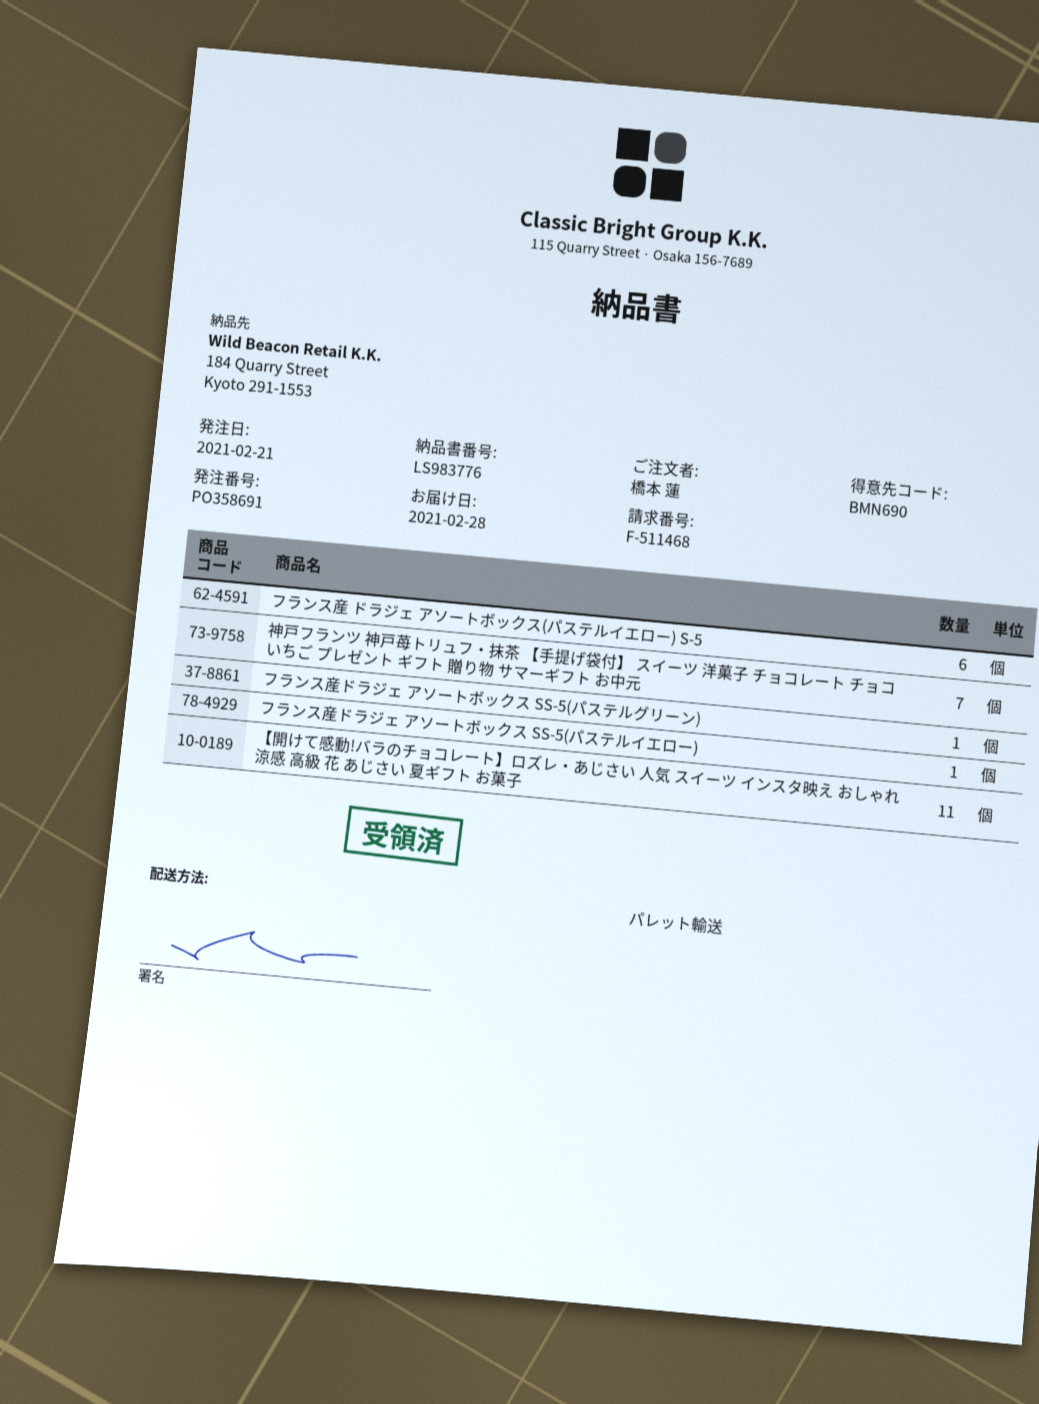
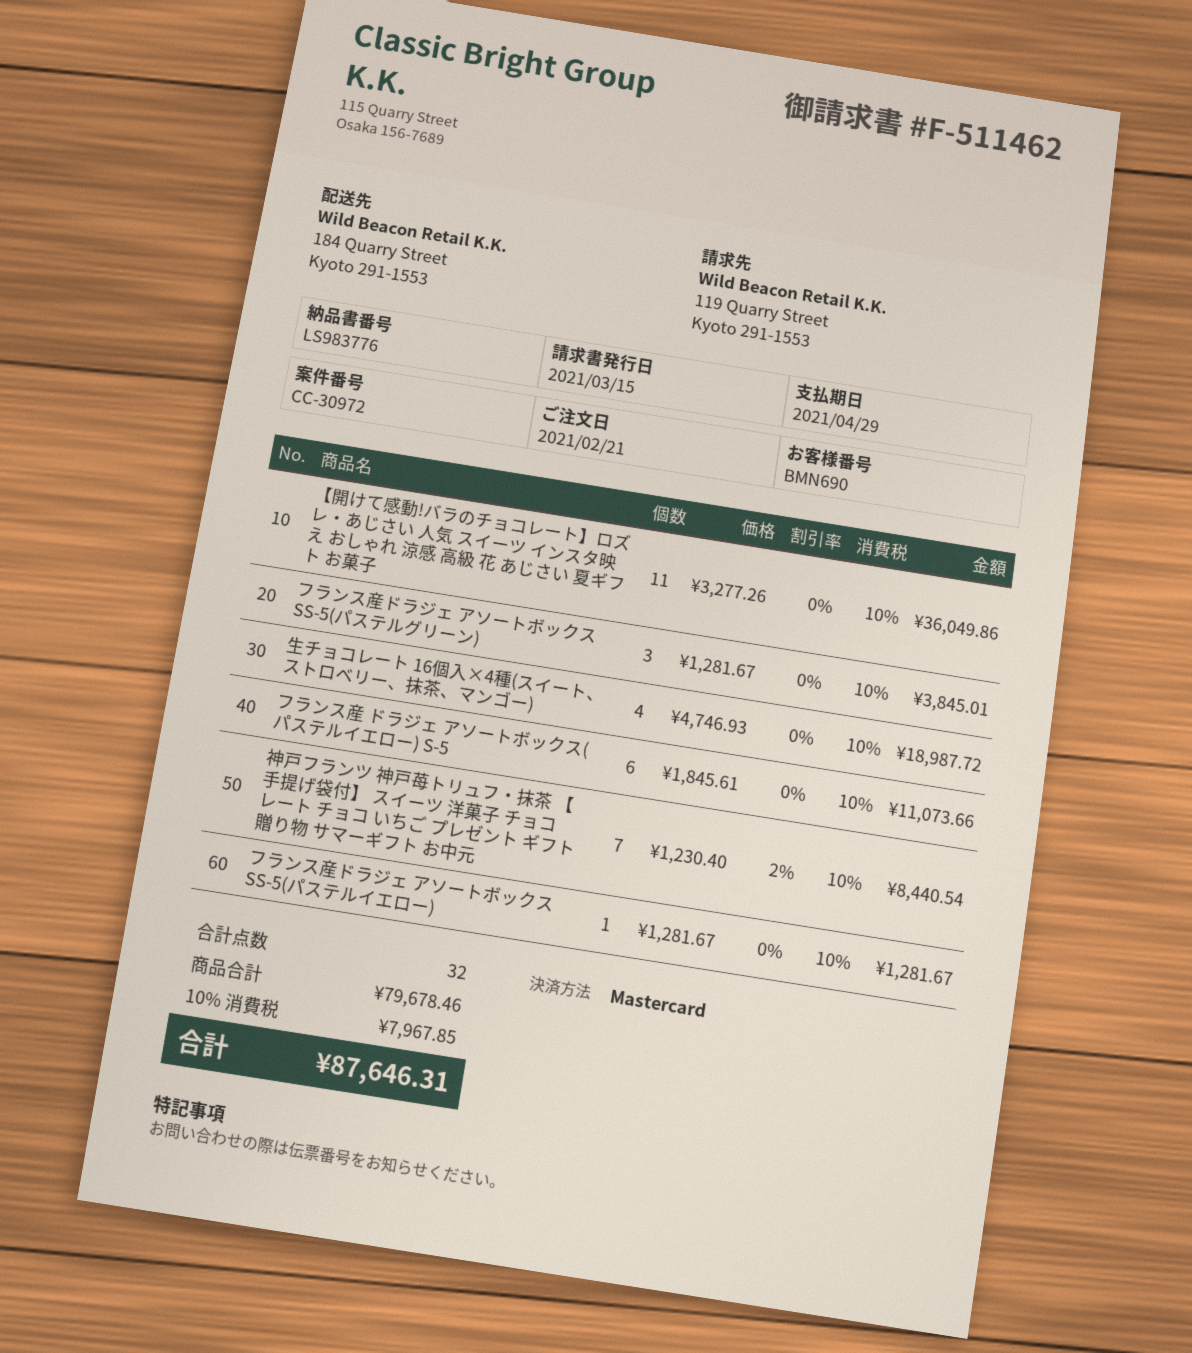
invoice number: F-511468 -> F-511462
フランス産ドラジェ アソートボックス SS-5(パステルグリーン): 1 -> 3
生チョコレート 16個入×4種(スイート、ストロベリー、抹茶、マンゴー): none -> 4

